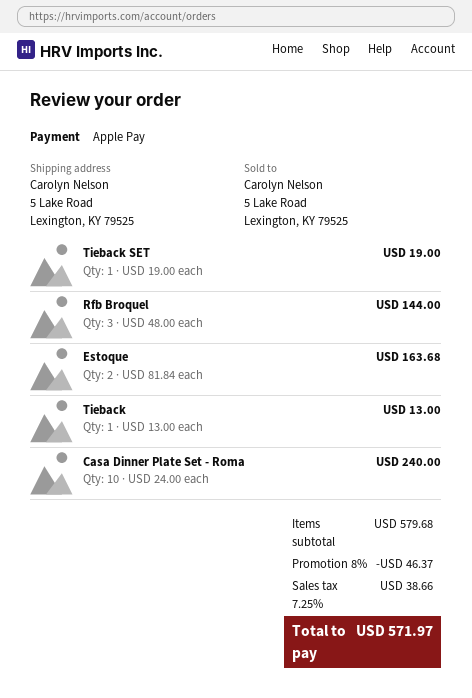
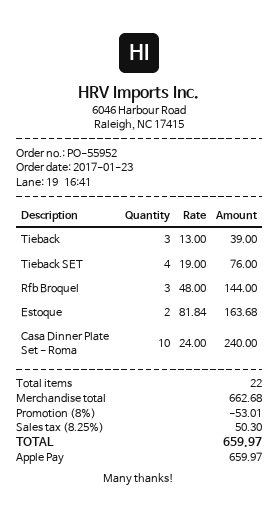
Tieback SET: 1 x 19.00 = 19.00 -> 4 x 19.00 = 76.00
Tieback: 1 x 13.00 = 13.00 -> 3 x 13.00 = 39.00
subtotal: 579.68 -> 662.68
discount: 8% = 46.37 -> 8% = 53.01
tax: 7.25% = 38.66 -> 8.25% = 50.30
total: 571.97 -> 659.97

